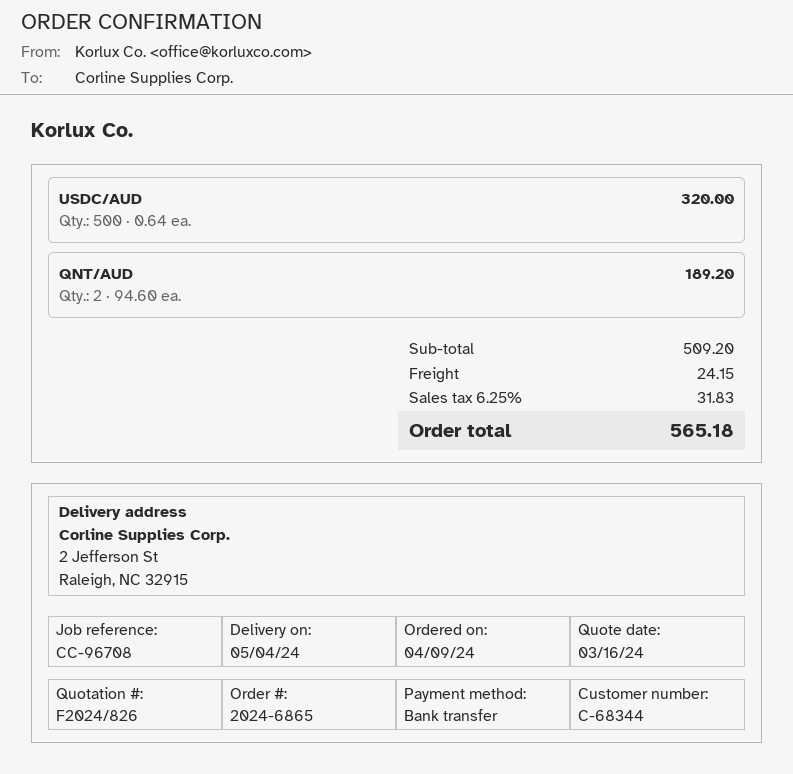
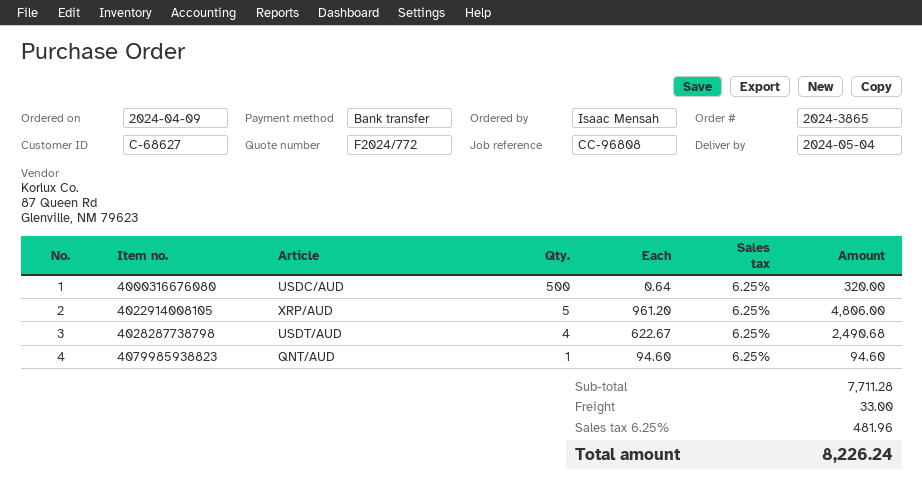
quote number: F2024/826 -> F2024/772
order number: 2024-6865 -> 2024-3865
customer number: C-68344 -> C-68627
reference: CC-96708 -> CC-96808
QNT/AUD: 2 x 94.60 = 189.20 -> 1 x 94.60 = 94.60
XRP/AUD: none -> 5 x 961.20 = 4806.00
USDT/AUD: none -> 4 x 622.67 = 2490.68
subtotal: 509.20 -> 7711.28
shipping: 24.15 -> 33.00
tax: 6.25% = 31.83 -> 6.25% = 481.96
total: 565.18 -> 8226.24

